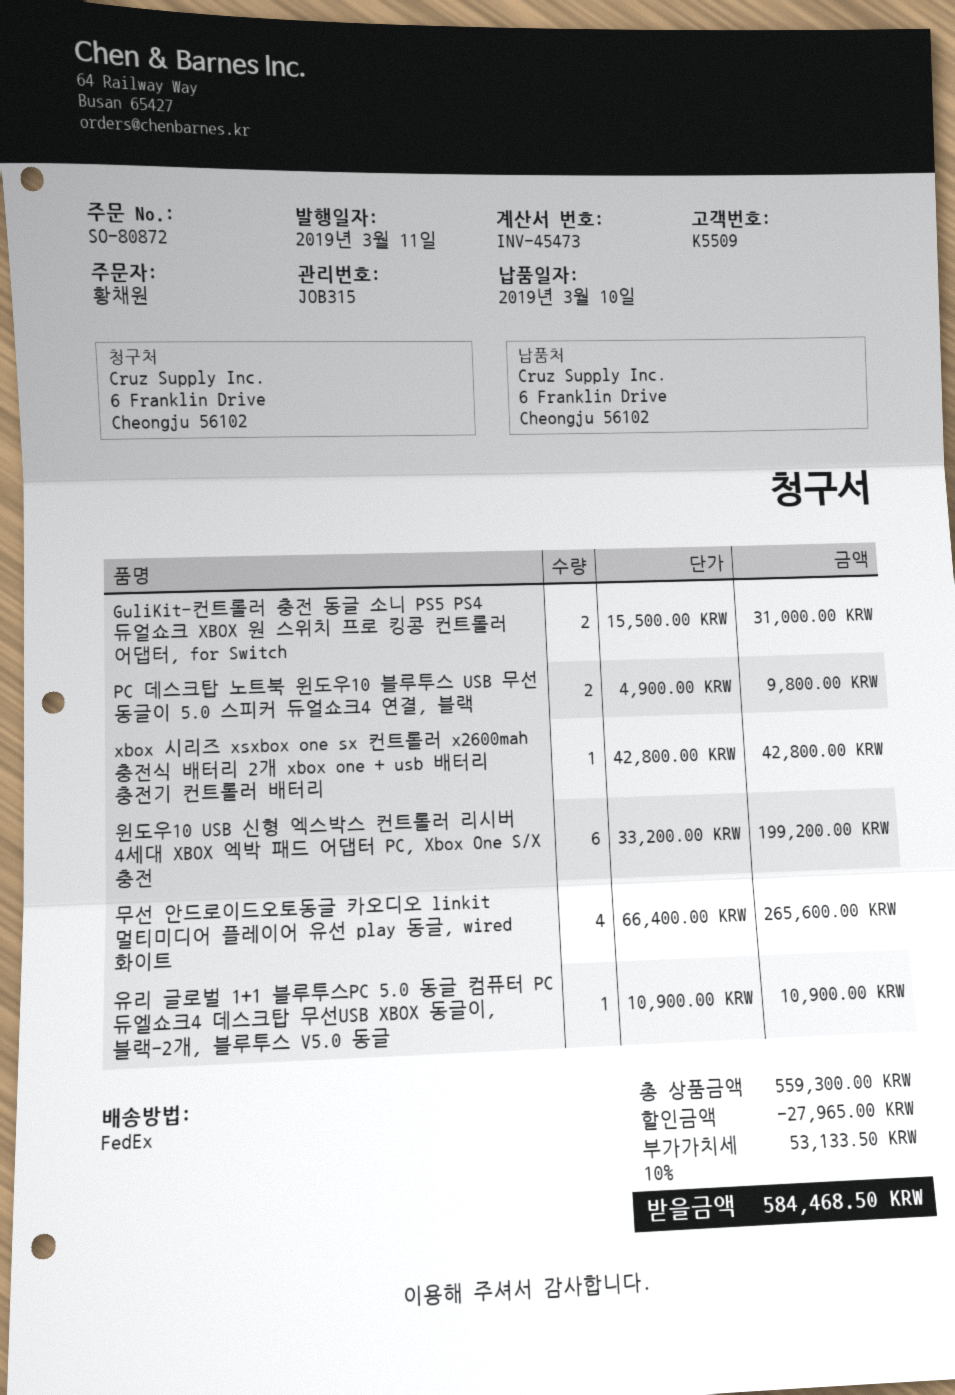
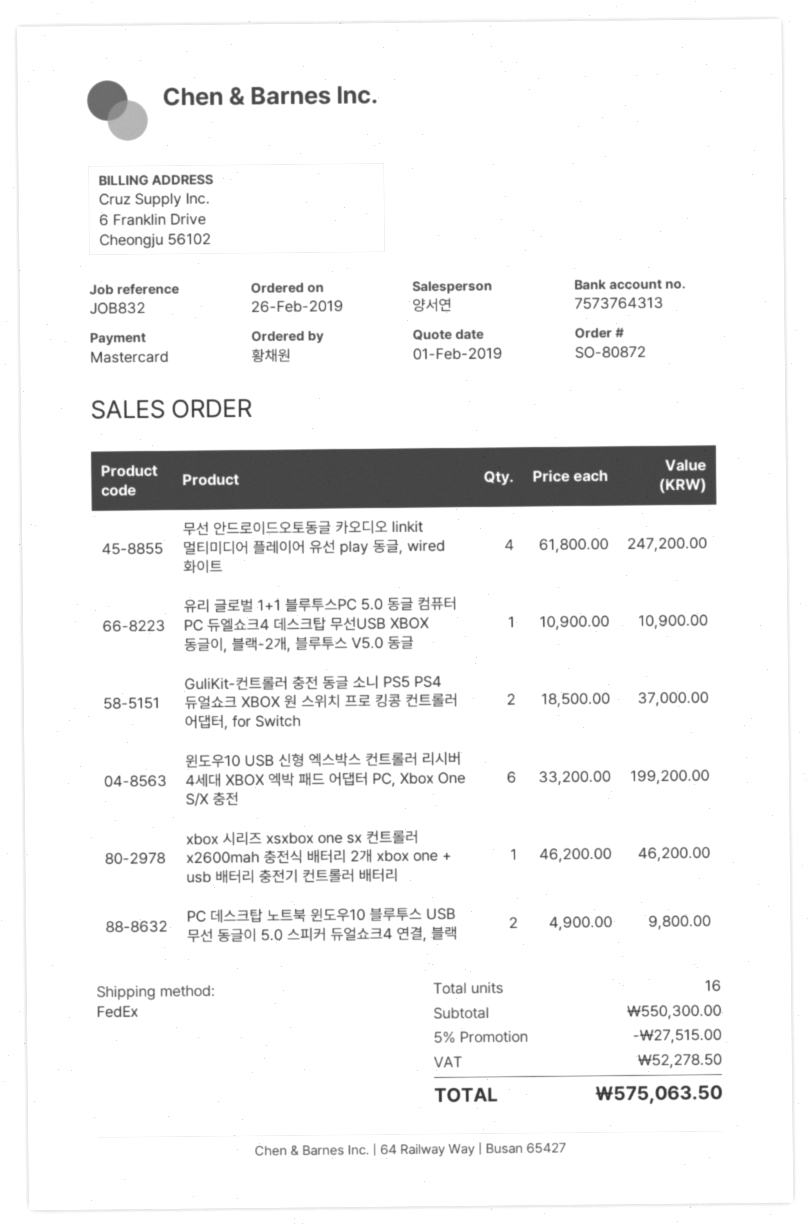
reference: JOB315 -> JOB832
GuliKit-컨트롤러 충전 동글 소니 PS5 PS4 듀얼쇼크 XBOX 원 스위치 프로 킹콩 컨트롤러 어댑터, for Switch: 2 x 15500.00 = 31000.00 -> 2 x 18500.00 = 37000.00
xbox 시리즈 xsxbox one sx 컨트롤러 x2600mah 충전식 배터리 2개 xbox one + usb 배터리 충전기 컨트롤러 배터리: 1 x 42800.00 = 42800.00 -> 1 x 46200.00 = 46200.00
무선 안드로이드오토동글 카오디오 linkit 멀티미디어 플레이어 유선 play 동글, wired 화이트: 4 x 66400.00 = 265600.00 -> 4 x 61800.00 = 247200.00
subtotal: 559300.00 -> 550300.00
discount: 27965.00 -> 27515.00
tax: 53133.50 -> 52278.50
total: 584468.50 -> 575063.50

